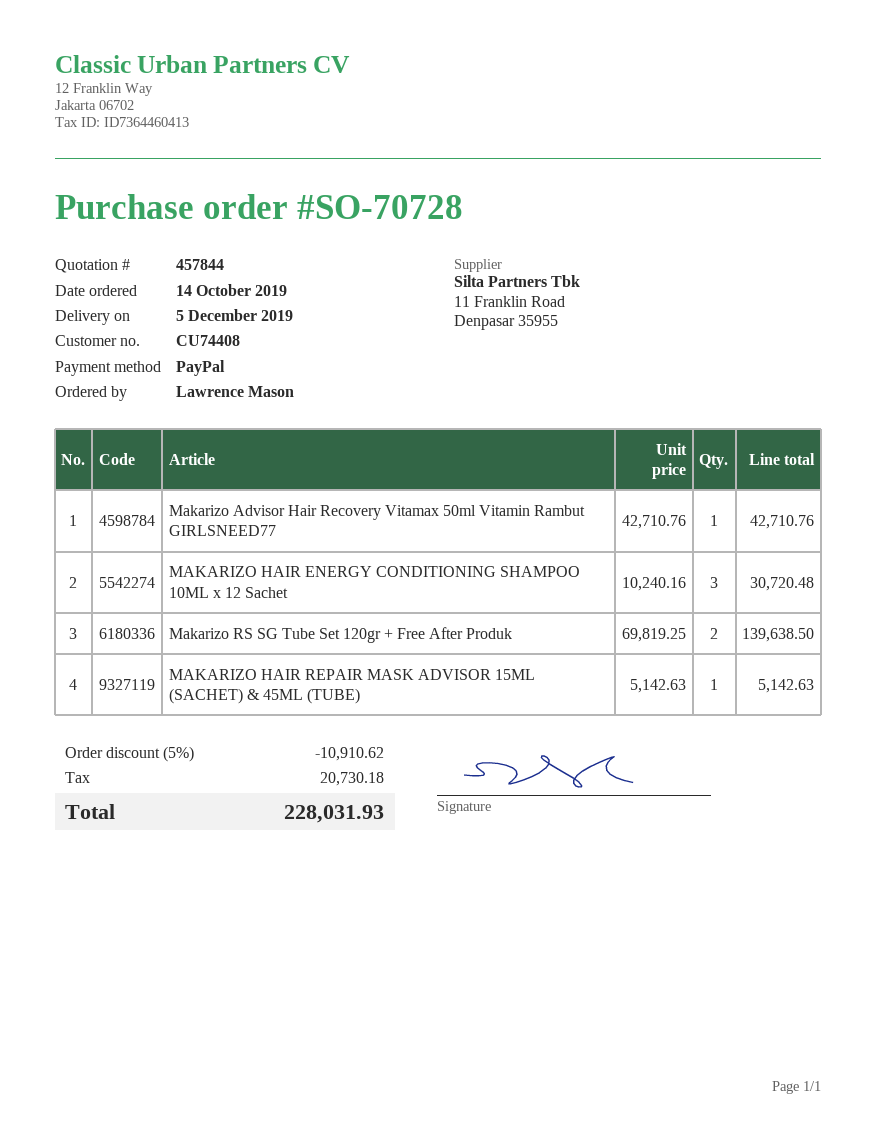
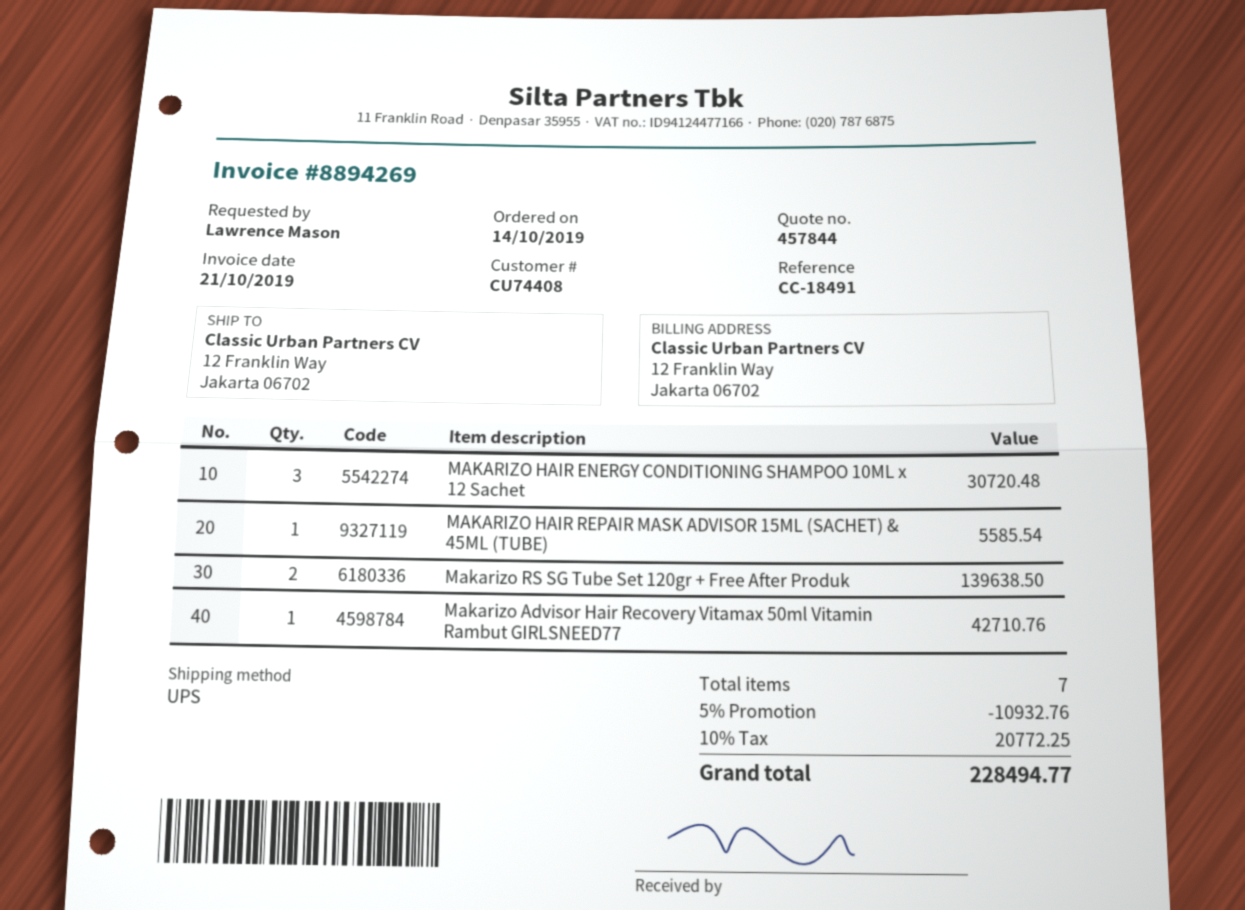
MAKARIZO HAIR REPAIR MASK ADVISOR 15ML (SACHET) & 45ML (TUBE): 1 for 5142.63 -> 1 for 5585.54
discount: 5% = 10910.62 -> 5% = 10932.76
tax: 20730.18 -> 20772.25
total: 228031.93 -> 228494.77

